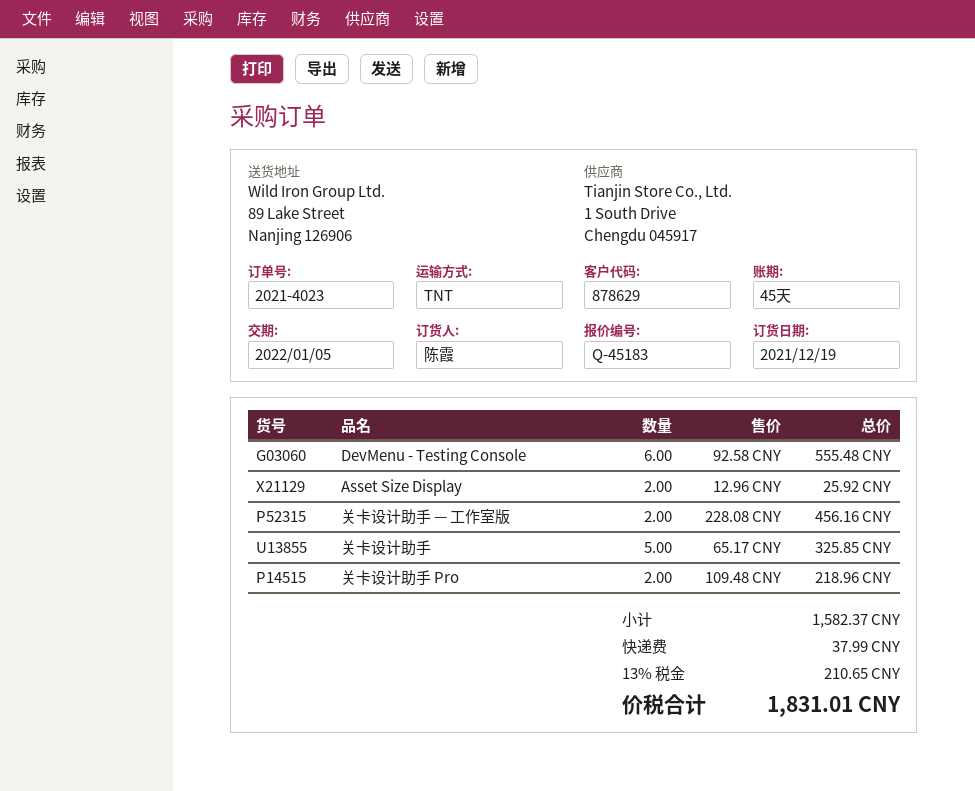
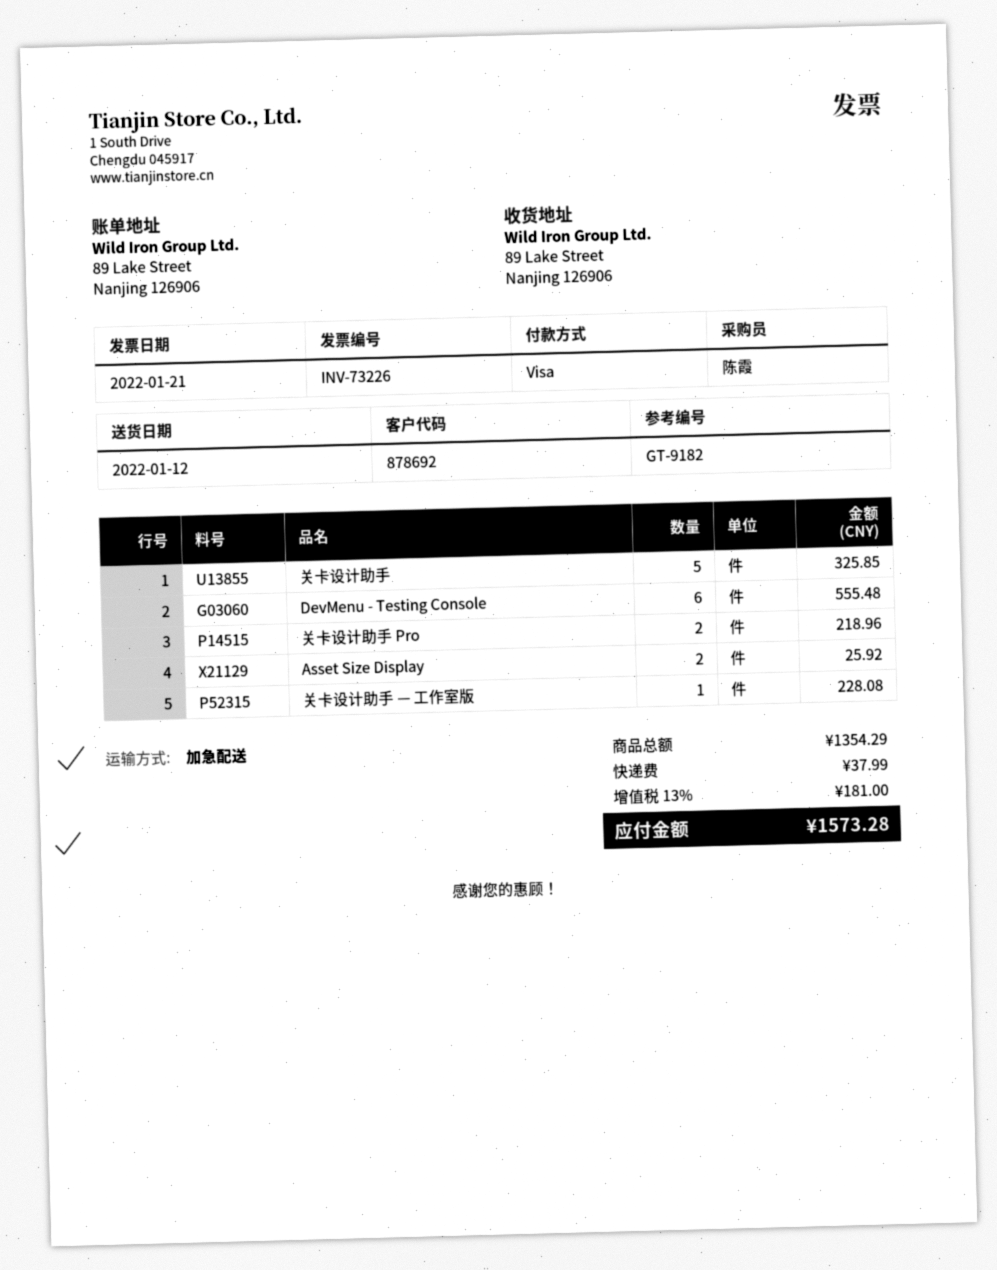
delivery date: 2022-01-05 -> 2022-01-12
customer number: 878629 -> 878692
shipping method: TNT -> express
关卡设计助手 — 工作室版: 2 for 456.16 -> 1 for 228.08
subtotal: 1582.37 -> 1354.29
tax: 13% = 210.65 -> 13% = 181.00
total: 1831.01 -> 1573.28

